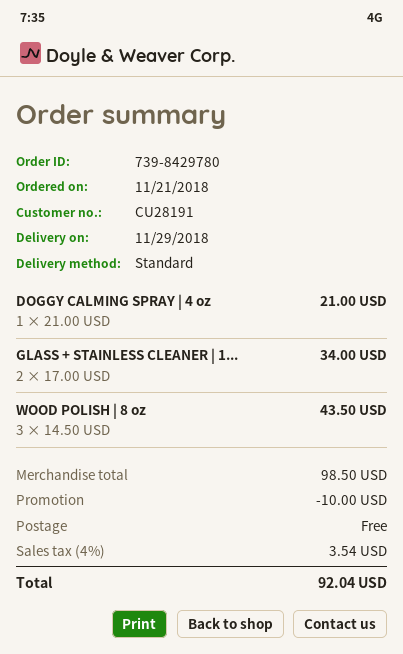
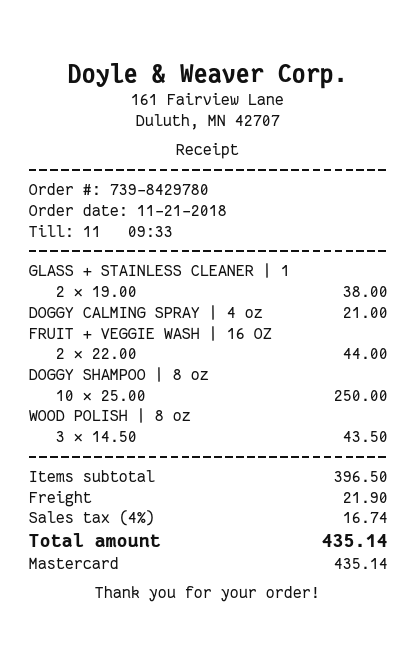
GLASS + STAINLESS CLEANER | 1...: 2 x 17.00 = 34.00 -> 2 x 19.00 = 38.00
FRUIT + VEGGIE WASH | 16 OZ: none -> 2 x 22.00 = 44.00
DOGGY SHAMPOO | 8 oz: none -> 10 x 25.00 = 250.00
subtotal: 98.50 -> 396.50
discount: 10.00 -> none
shipping: 0.00 -> 21.90
tax: 4% = 3.54 -> 4% = 16.74
total: 92.04 -> 435.14

